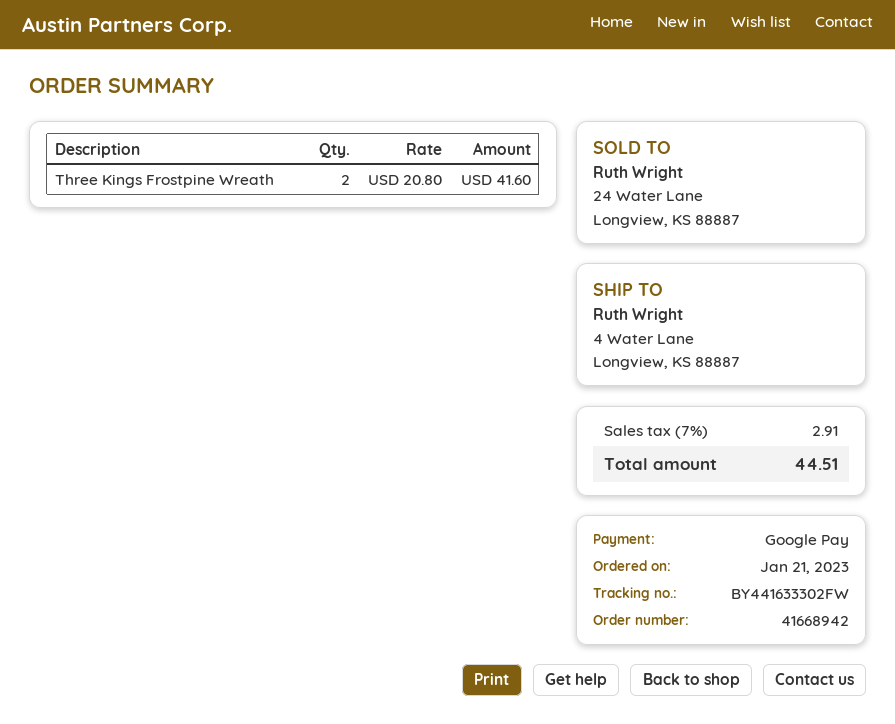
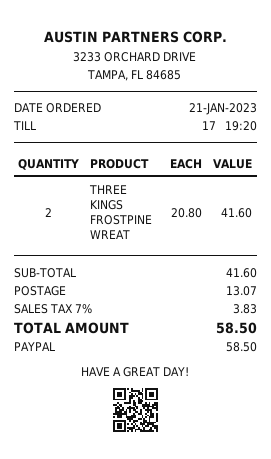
payment method: Google Pay -> PayPal
shipping: none -> 13.07
tax: 7% = 2.91 -> 7% = 3.83
total: 44.51 -> 58.50

